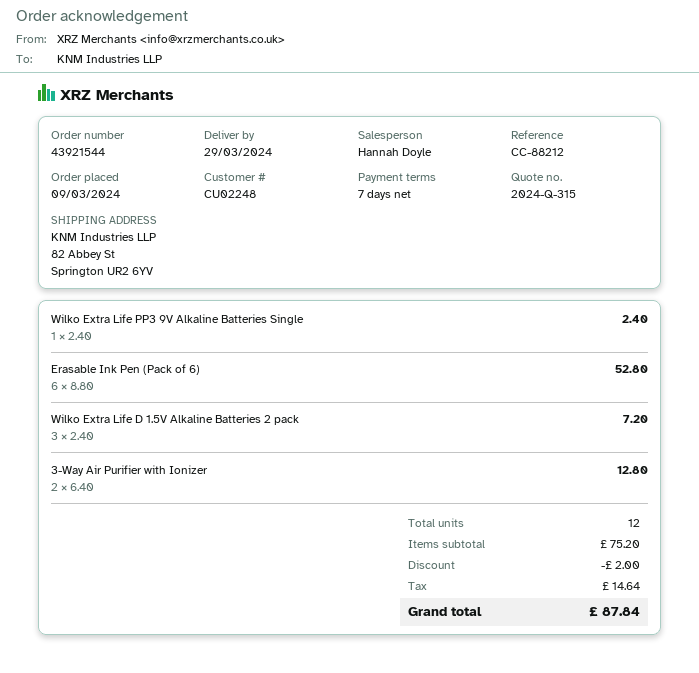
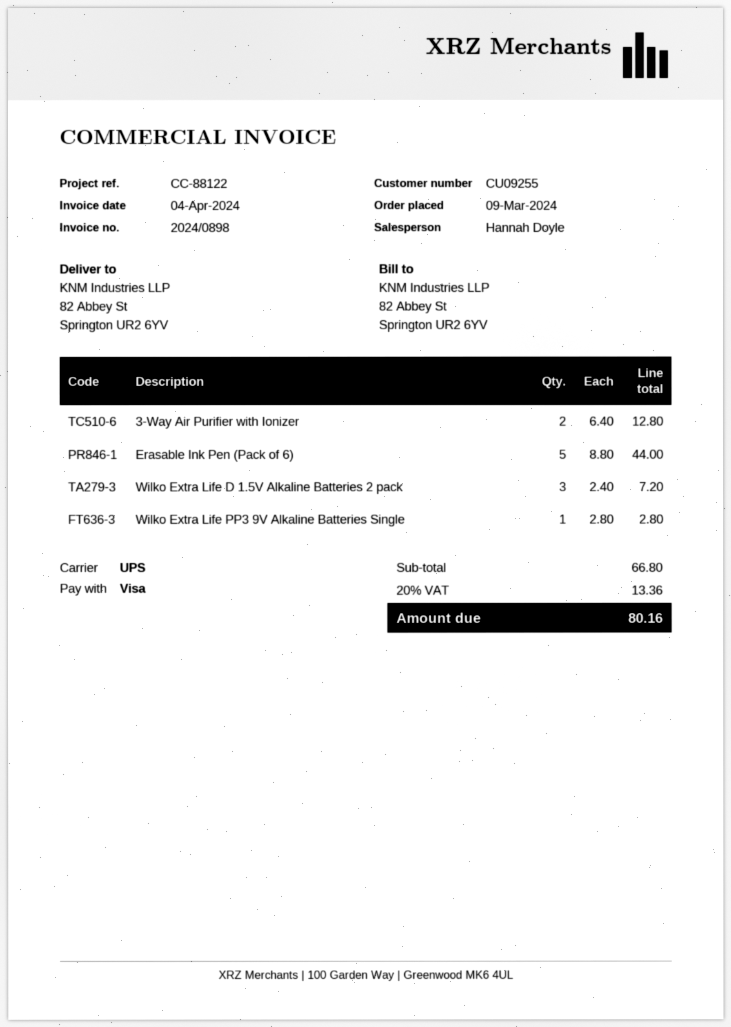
customer number: CU02248 -> CU09255
reference: CC-88212 -> CC-88122
Wilko Extra Life PP3 9V Alkaline Batteries Single: 1 x 2.40 = 2.40 -> 1 x 2.80 = 2.80
Erasable Ink Pen (Pack of 6): 6 x 8.80 = 52.80 -> 5 x 8.80 = 44.00
subtotal: 75.20 -> 66.80
discount: 2.00 -> none
tax: 14.64 -> 13.36
total: 87.84 -> 80.16

